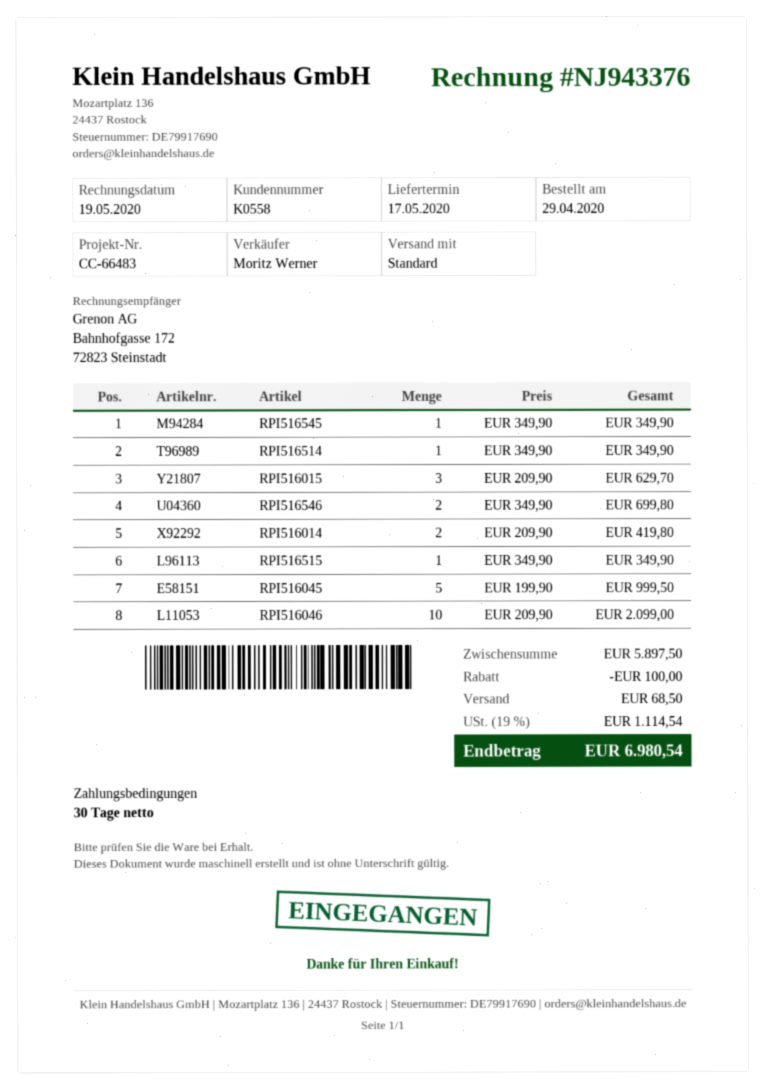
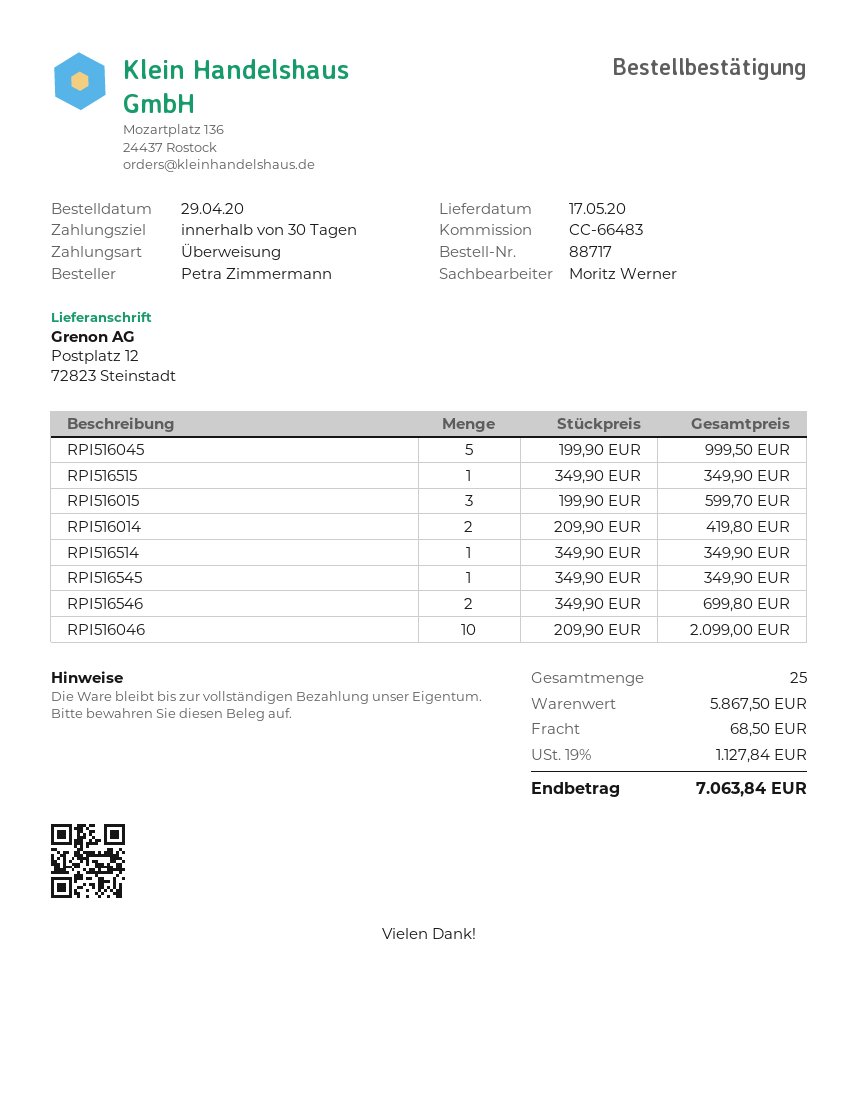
RPI516015: 3 x 209.90 = 629.70 -> 3 x 199.90 = 599.70
subtotal: 5897.50 -> 5867.50
discount: 100.00 -> none
tax: 19% = 1114.54 -> 19% = 1127.84
total: 6980.54 -> 7063.84

